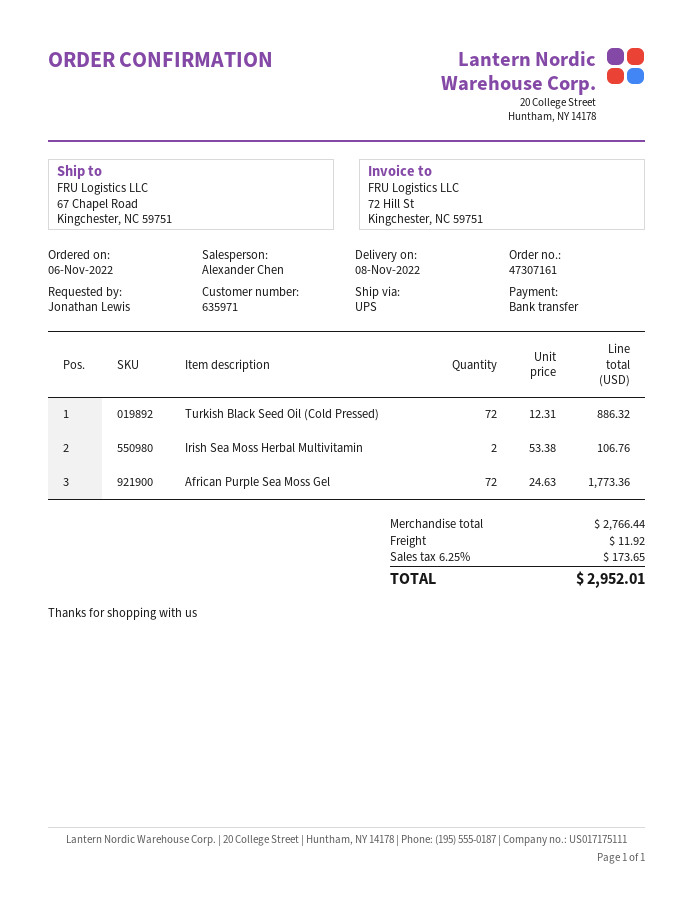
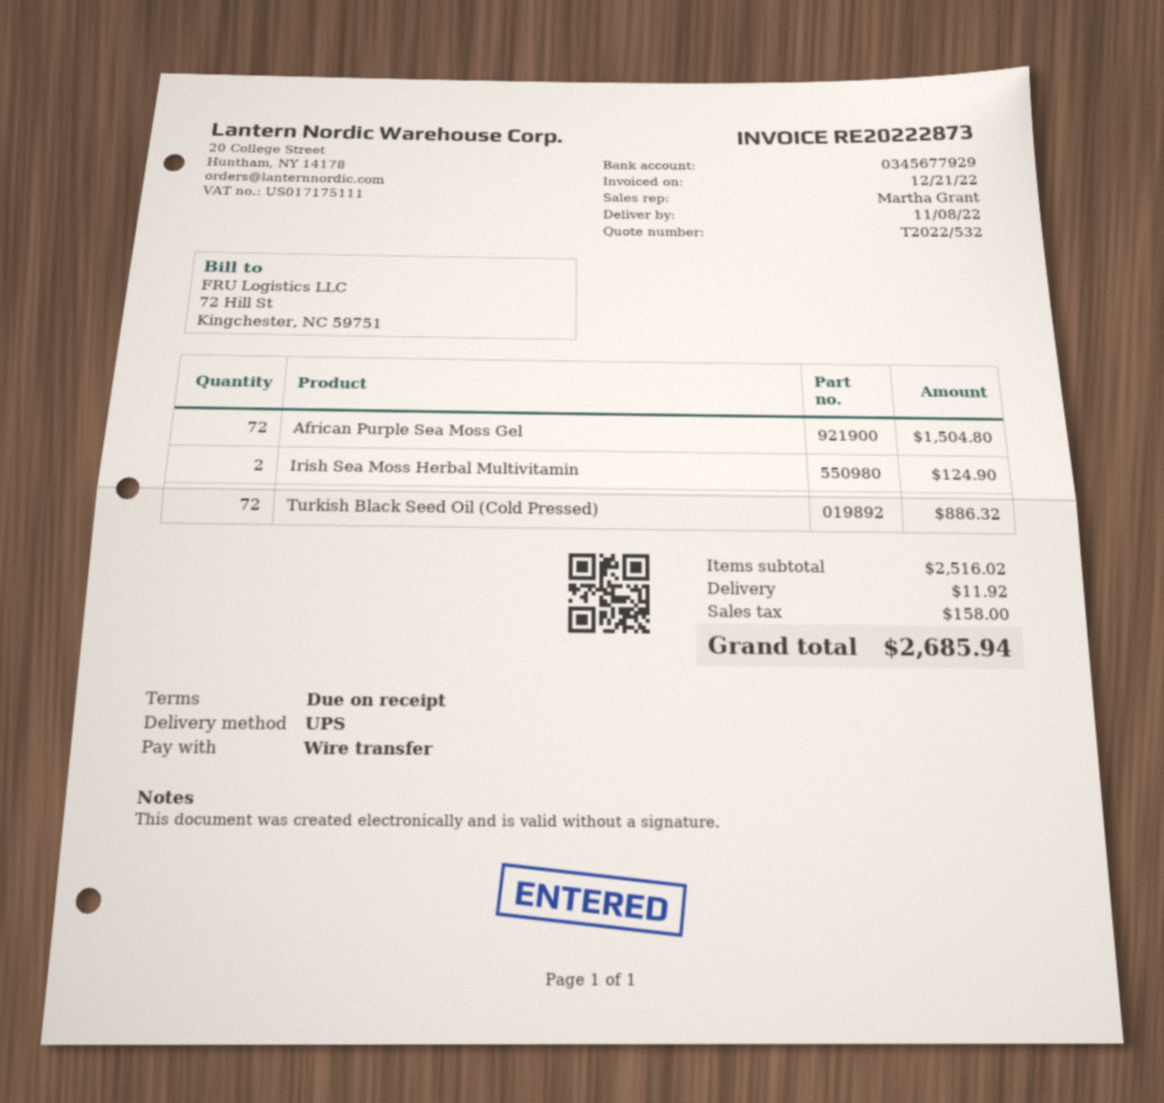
sales rep: Alexander Chen -> Martha Grant
Irish Sea Moss Herbal Multivitamin: 2 for 106.76 -> 2 for 124.90
African Purple Sea Moss Gel: 72 for 1773.36 -> 72 for 1504.80
subtotal: 2766.44 -> 2516.02
tax: 173.65 -> 158.00
total: 2952.01 -> 2685.94

